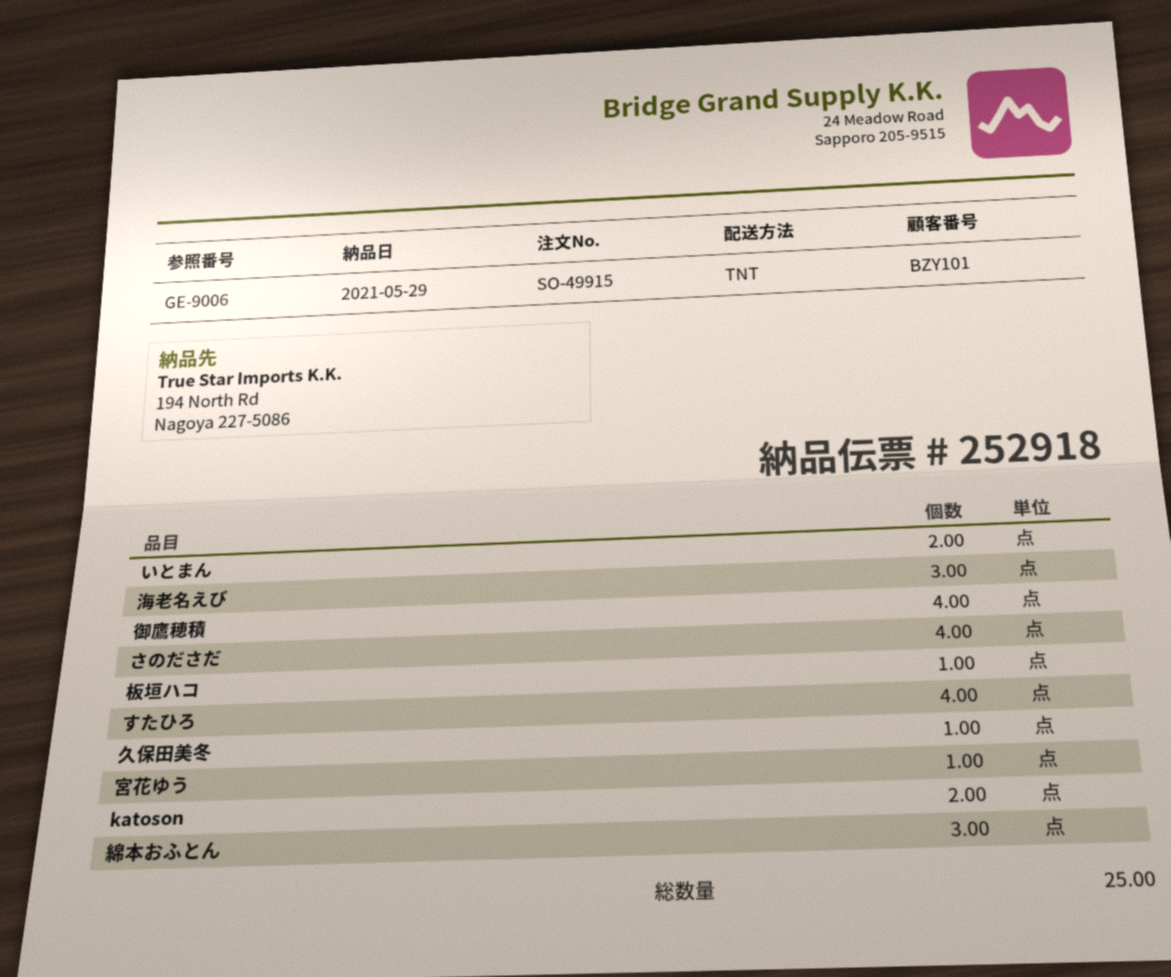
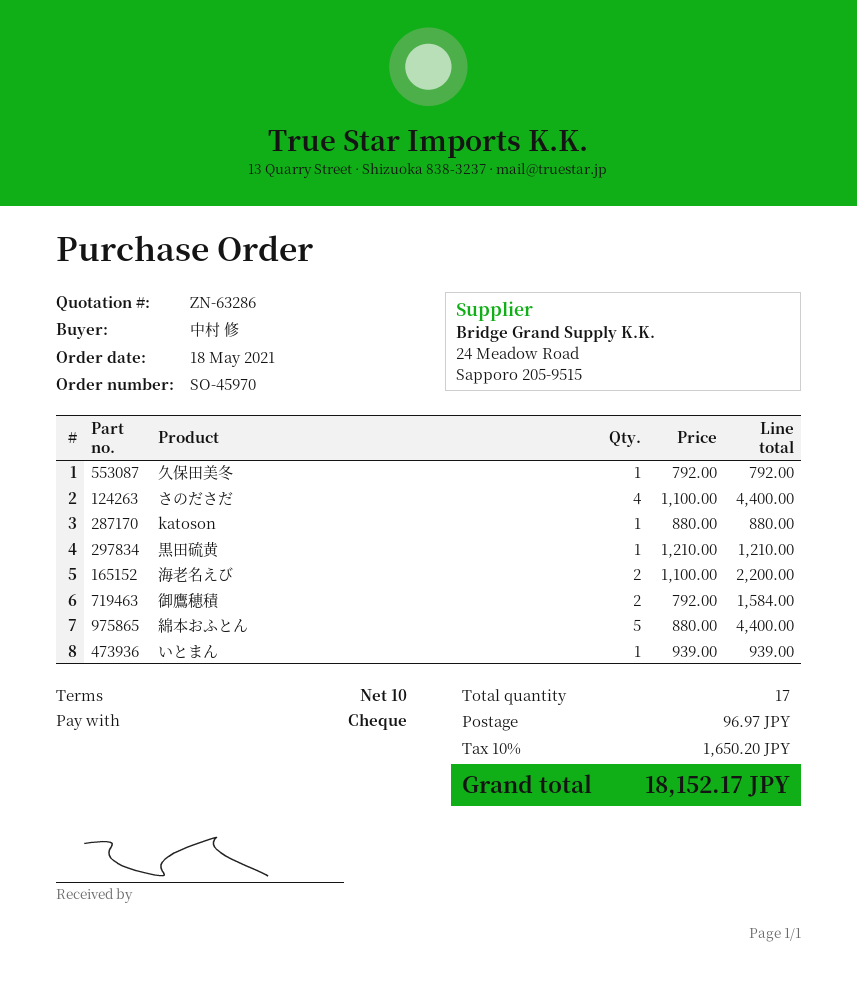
order number: SO-49915 -> SO-45970
いとまん: 2 -> 1
海老名えび: 3 -> 2
御鷹穂積: 4 -> 2
板垣ハコ: 1 -> none
すたひろ: 4 -> none
宮花ゆう: 1 -> none
katoson: 2 -> 1
綿本おふとん: 3 -> 5
黒田硫黄: none -> 1
total quantity: 25 -> 17

